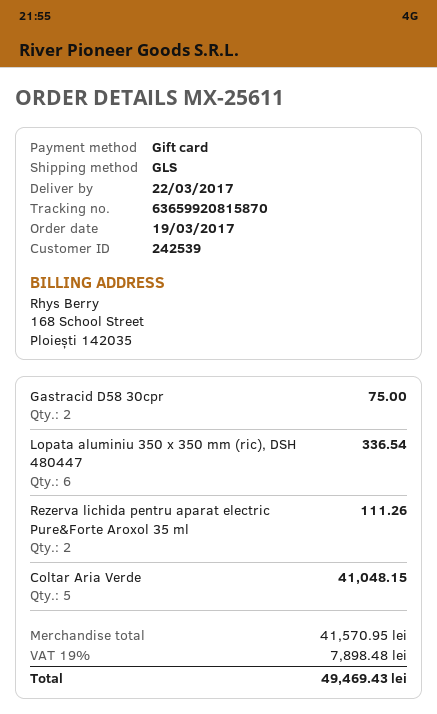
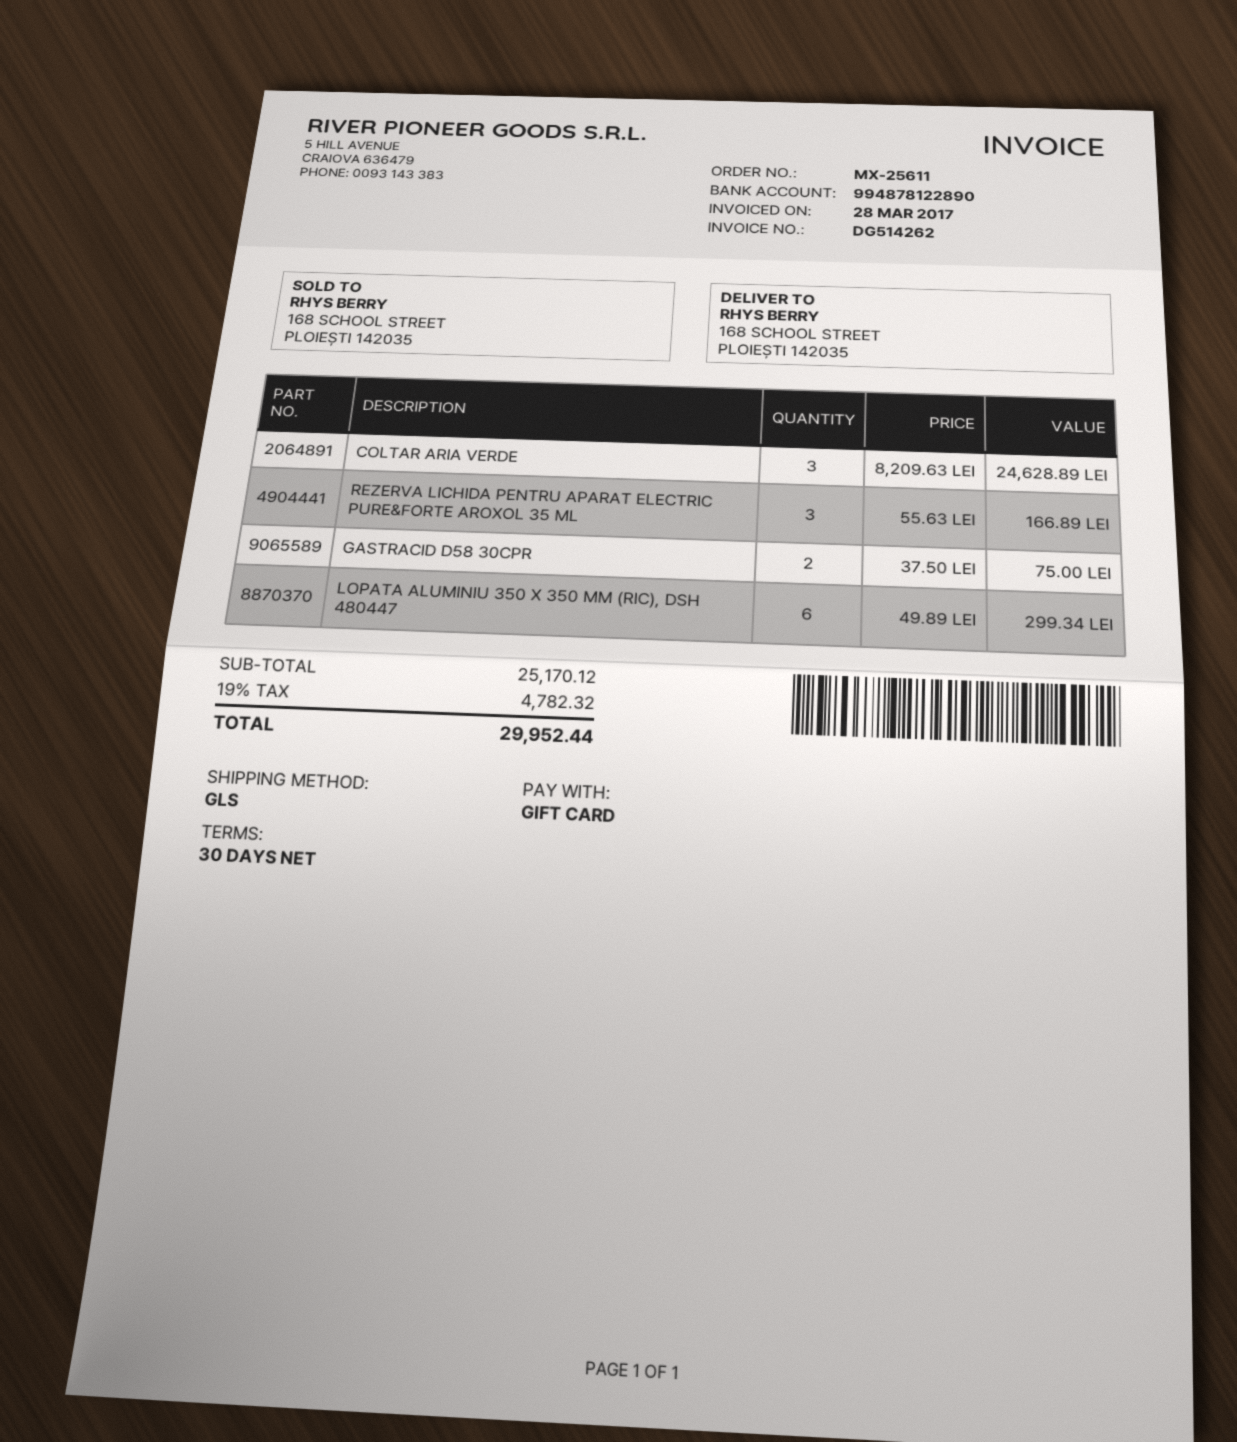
Lopata aluminiu 350 x 350 mm (ric), DSH 480447: 6 for 336.54 -> 6 for 299.34
Rezerva lichida pentru aparat electric Pure&Forte Aroxol 35 ml: 2 for 111.26 -> 3 for 166.89
Coltar Aria Verde: 5 for 41048.15 -> 3 for 24628.89
subtotal: 41570.95 -> 25170.12
tax: 19% = 7898.48 -> 19% = 4782.32
total: 49469.43 -> 29952.44

